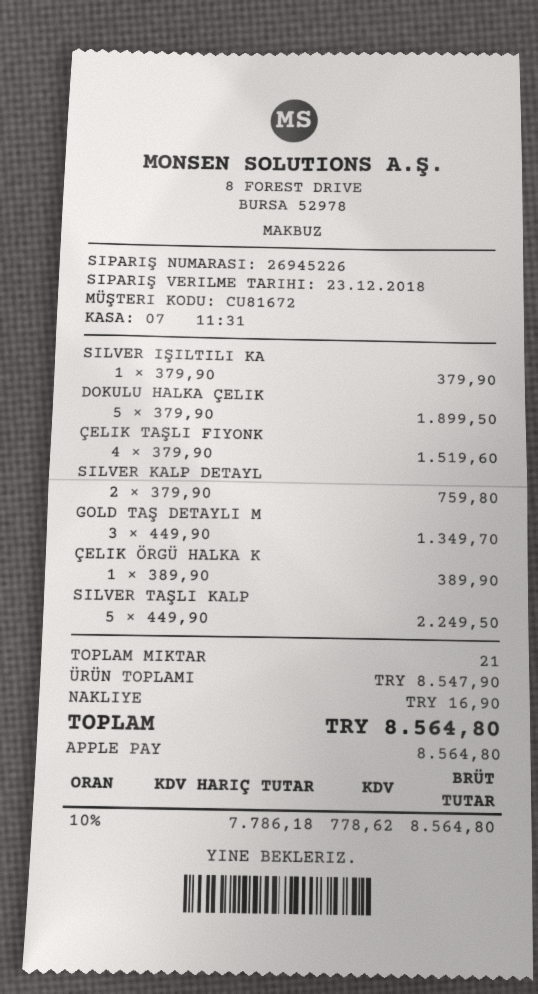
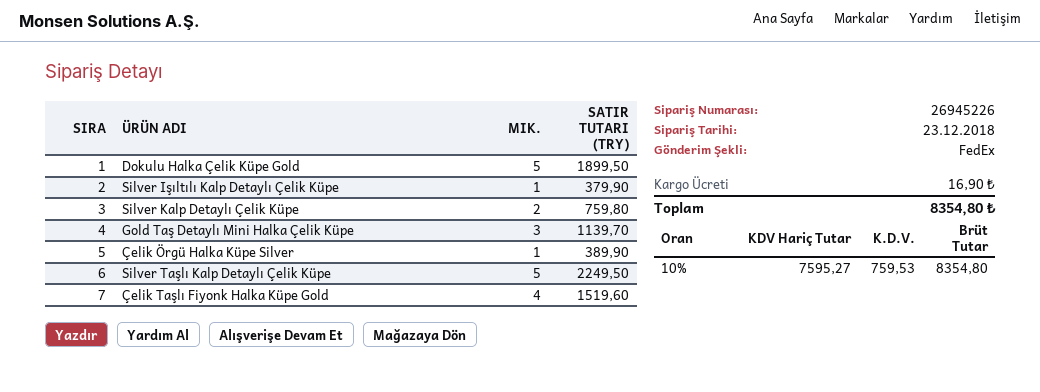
GOLD TAŞ DETAYLI M: 3 for 1349.70 -> 3 for 1139.70
net: 7786.18 -> 7595.27
tax: 10% = 778.62 -> 10% = 759.53
total: 8564.80 -> 8354.80

